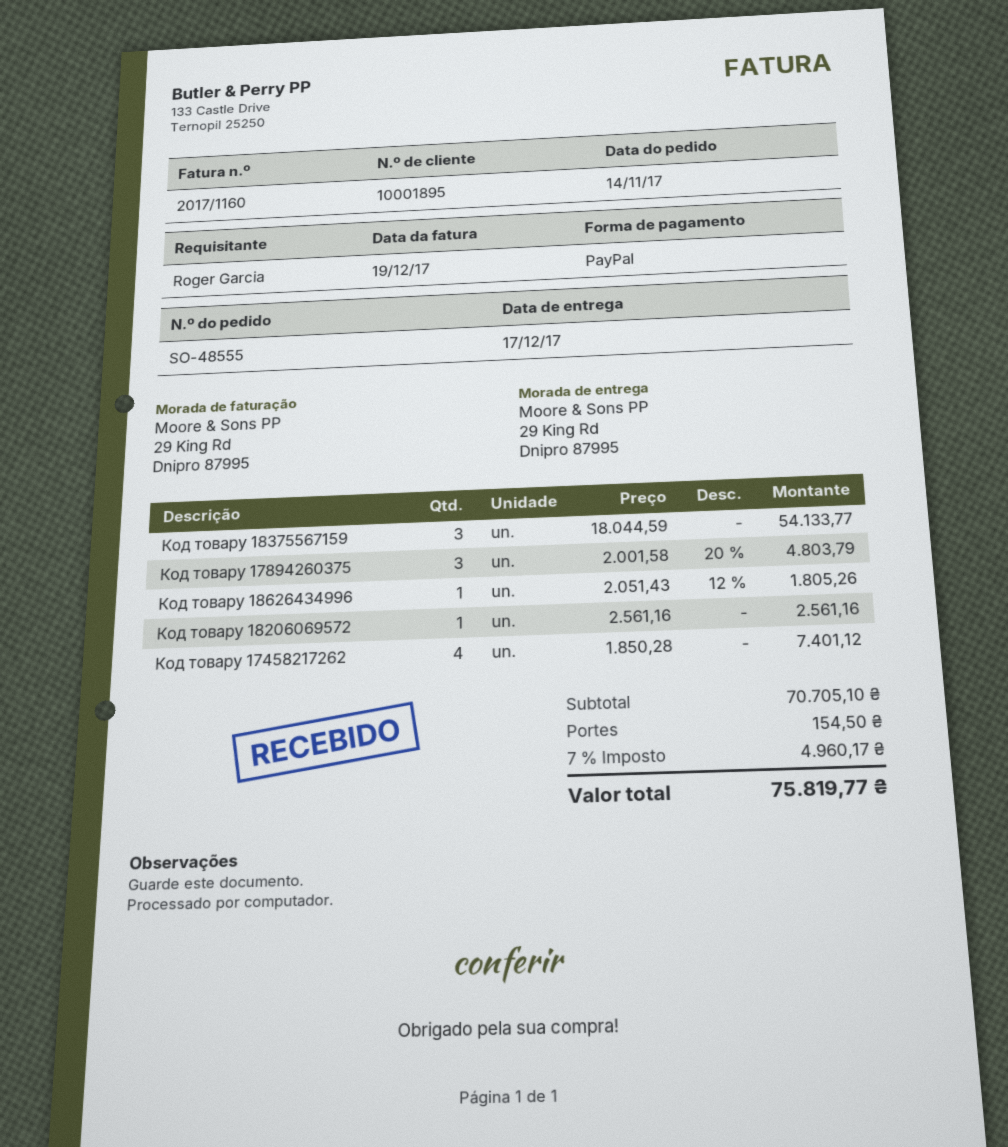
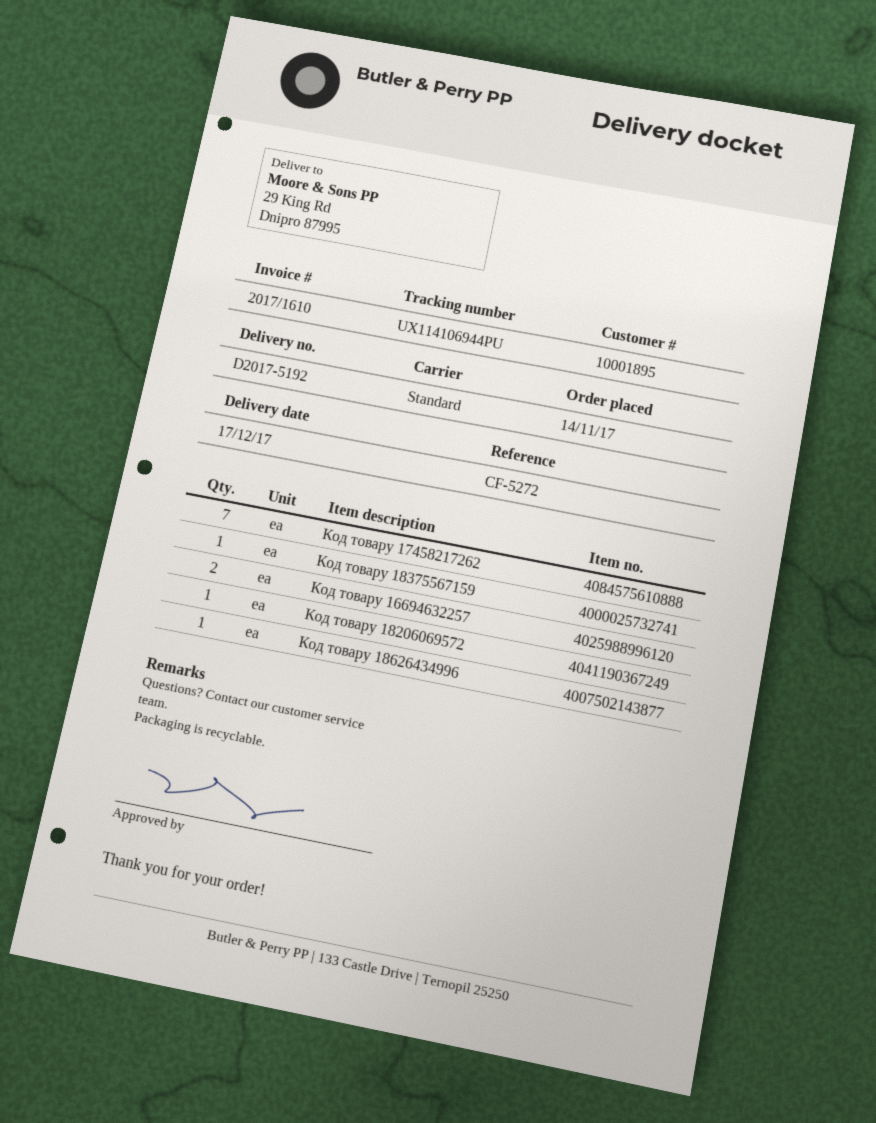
invoice number: 2017/1160 -> 2017/1610
Код товару 18375567159: 3 -> 1
Код товару 17894260375: 3 -> none
Код товару 17458217262: 4 -> 7
Код товару 16694632257: none -> 2

